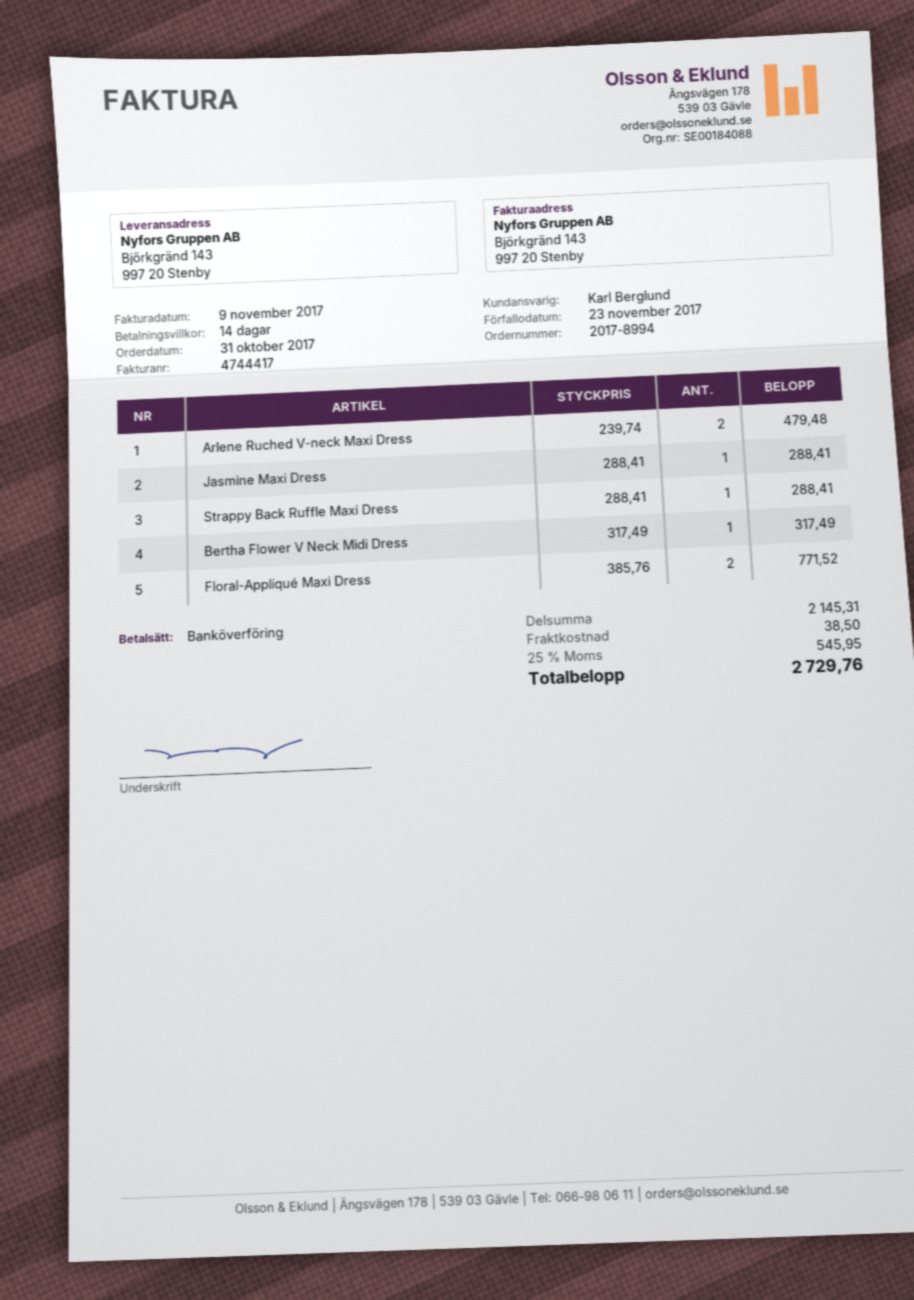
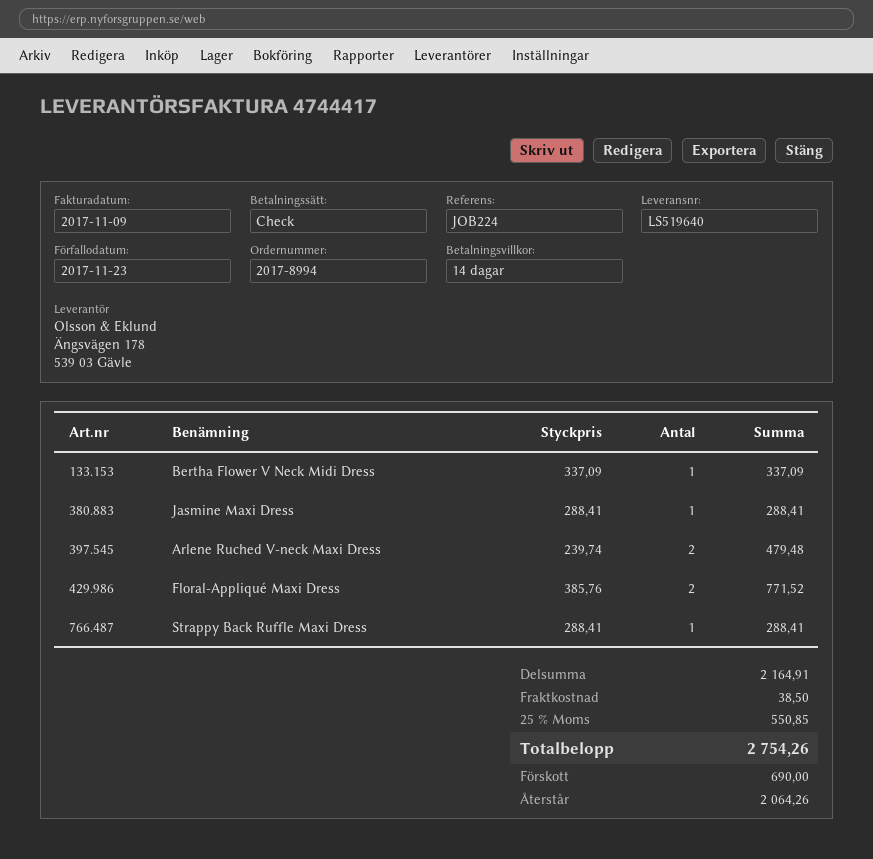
payment method: bank transfer -> cheque
Bertha Flower V Neck Midi Dress: 1 x 317.49 = 317.49 -> 1 x 337.09 = 337.09
subtotal: 2145.31 -> 2164.91
tax: 25% = 545.95 -> 25% = 550.85
total: 2729.76 -> 2754.26

